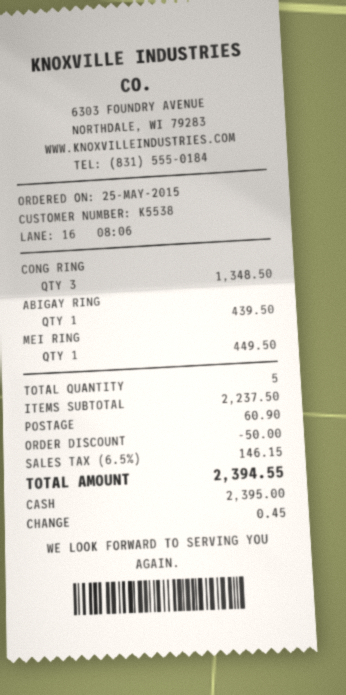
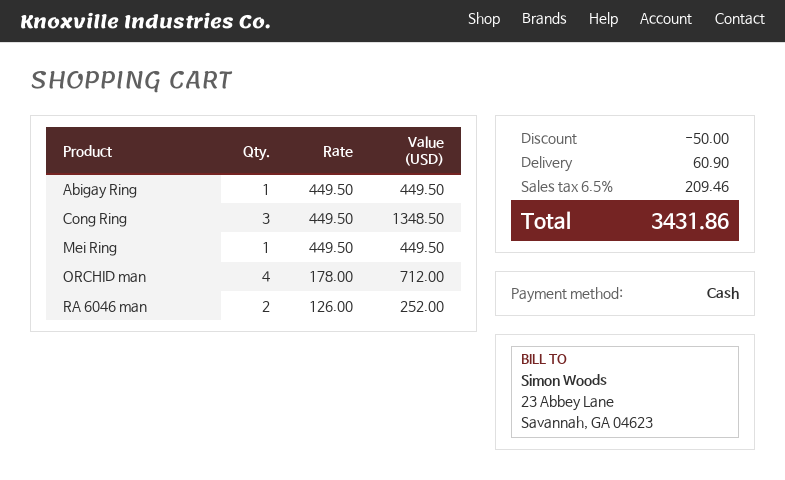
ABIGAY RING: 1 for 439.50 -> 1 for 449.50
ORCHID man: none -> 4 for 712.00
RA 6046 man: none -> 2 for 252.00
tax: 6.5% = 146.15 -> 6.5% = 209.46
total: 2394.55 -> 3431.86

